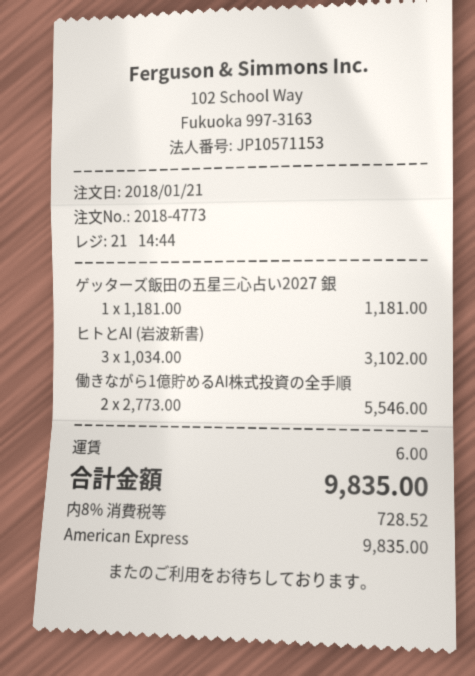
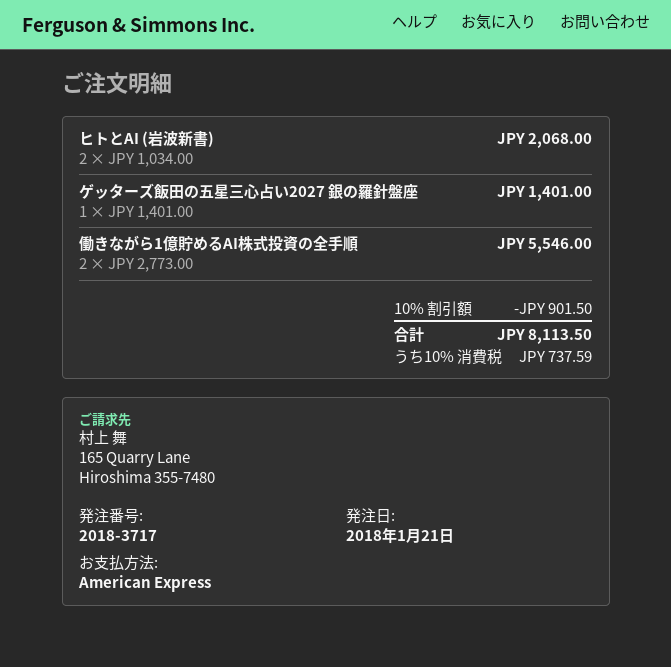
order number: 2018-4773 -> 2018-3717
ゲッターズ飯田の五星三心占い2027 銀: 1 x 1181.00 = 1181.00 -> 1 x 1401.00 = 1401.00
ヒトとAI (岩波新書): 3 x 1034.00 = 3102.00 -> 2 x 1034.00 = 2068.00
discount: none -> 10% = 901.50
shipping: 6.00 -> none
tax: 8% = 728.52 -> 10% = 737.59
total: 9835.00 -> 8113.50

